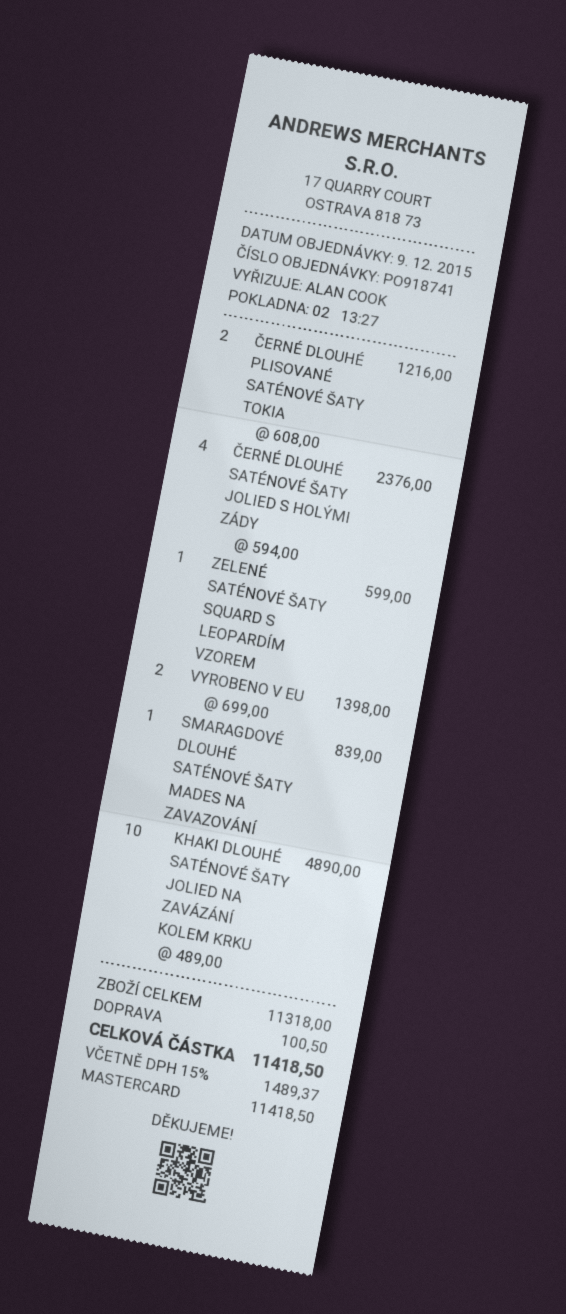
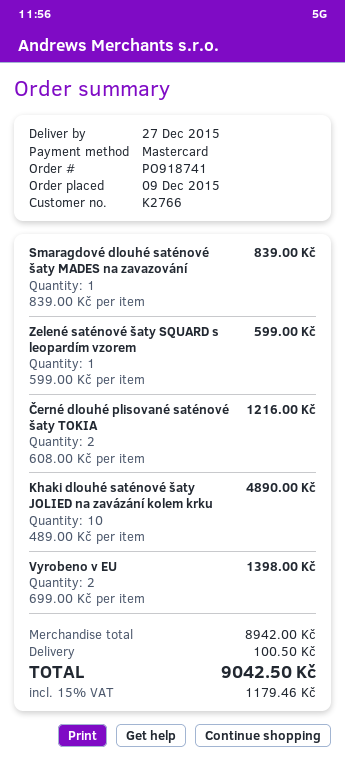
ČERNÉ DLOUHÉ SATÉNOVÉ ŠATY JOLIED S HOLÝMI ZÁDY: 4 x 594.00 = 2376.00 -> none
subtotal: 11318.00 -> 8942.00
tax: 15% = 1489.37 -> 15% = 1179.46
total: 11418.50 -> 9042.50

